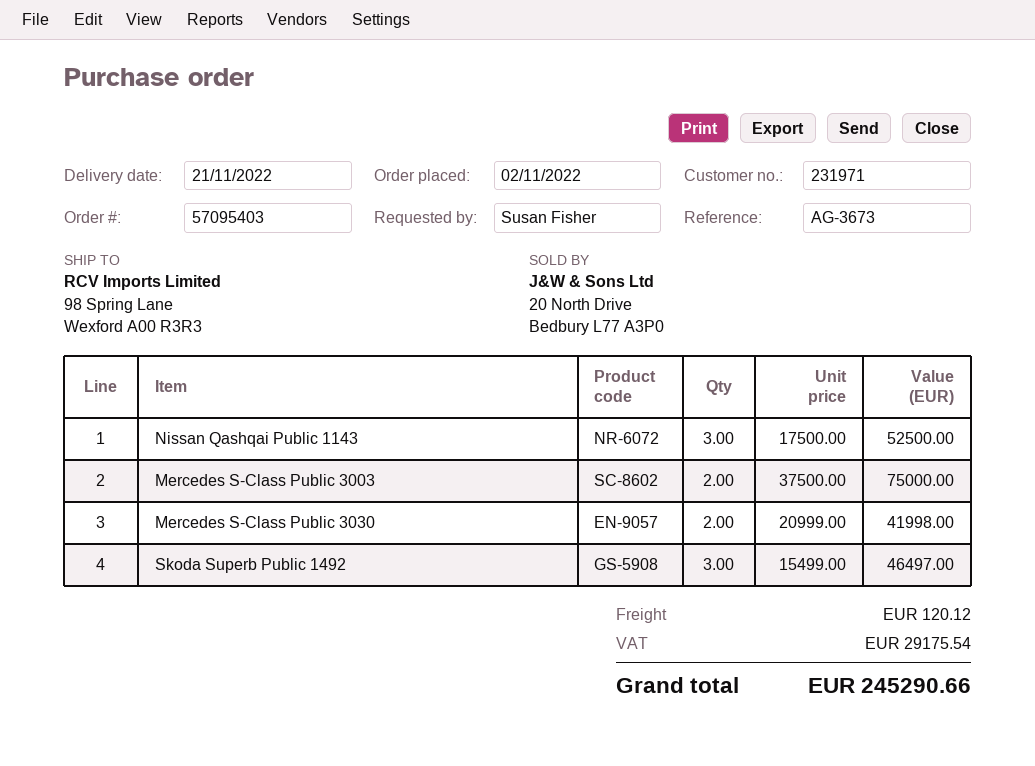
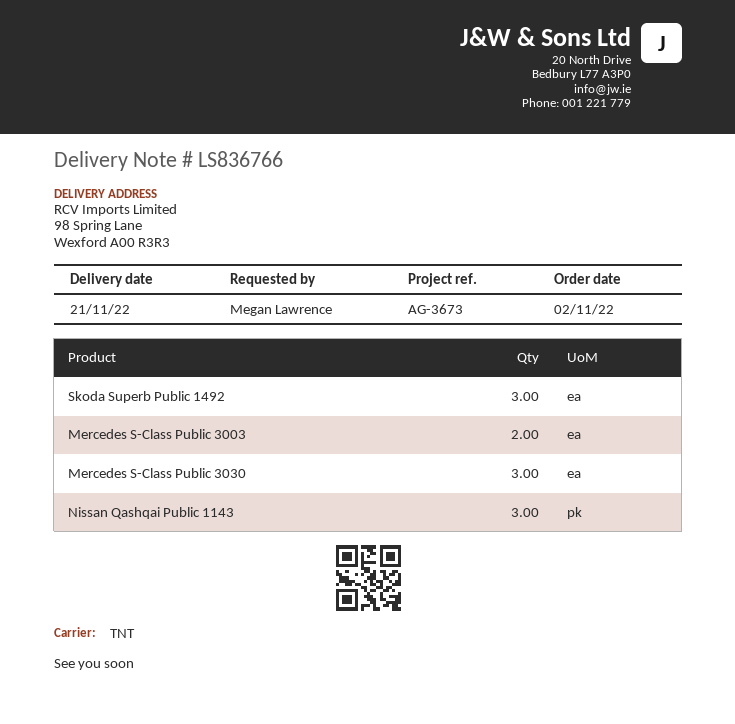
ordered by: Susan Fisher -> Megan Lawrence
Mercedes S-Class Public 3030: 2 -> 3

